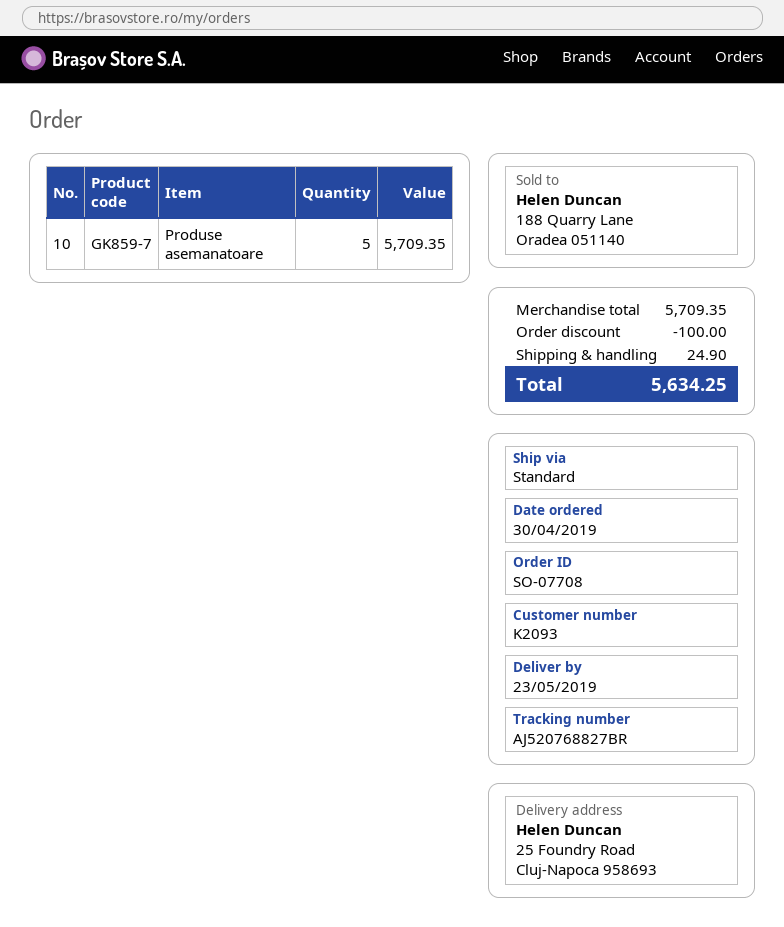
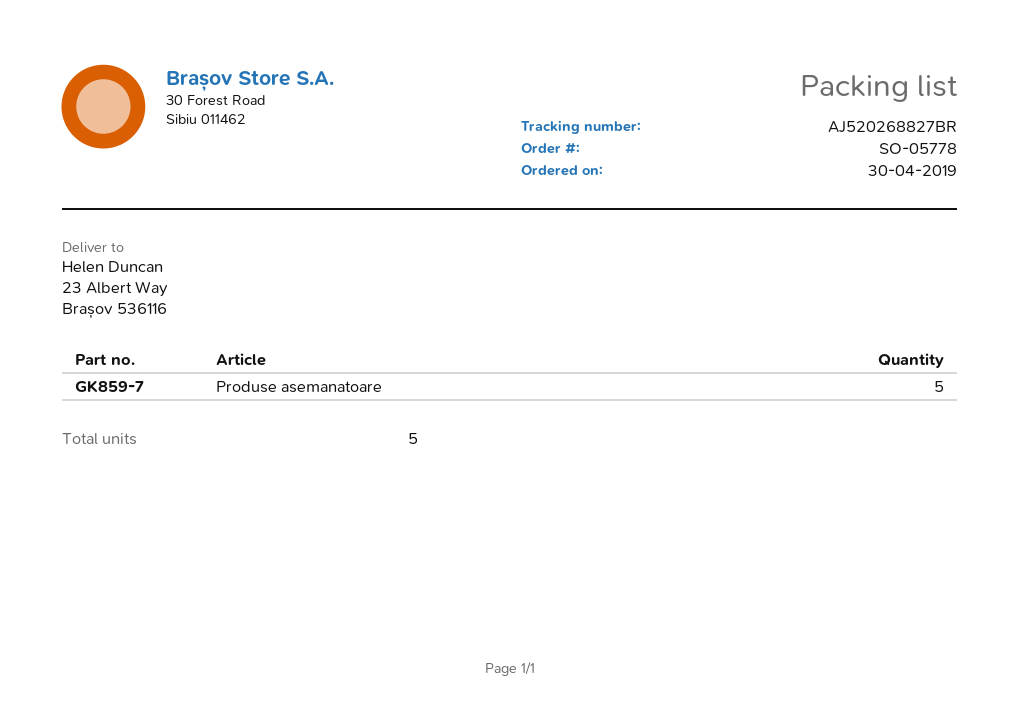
order number: SO-07708 -> SO-05778
tracking number: AJ520768827BR -> AJ520268827BR
ship to: 25 Foundry Road, Cluj-Napoca 958693 -> 23 Albert Way, Brașov 536116

